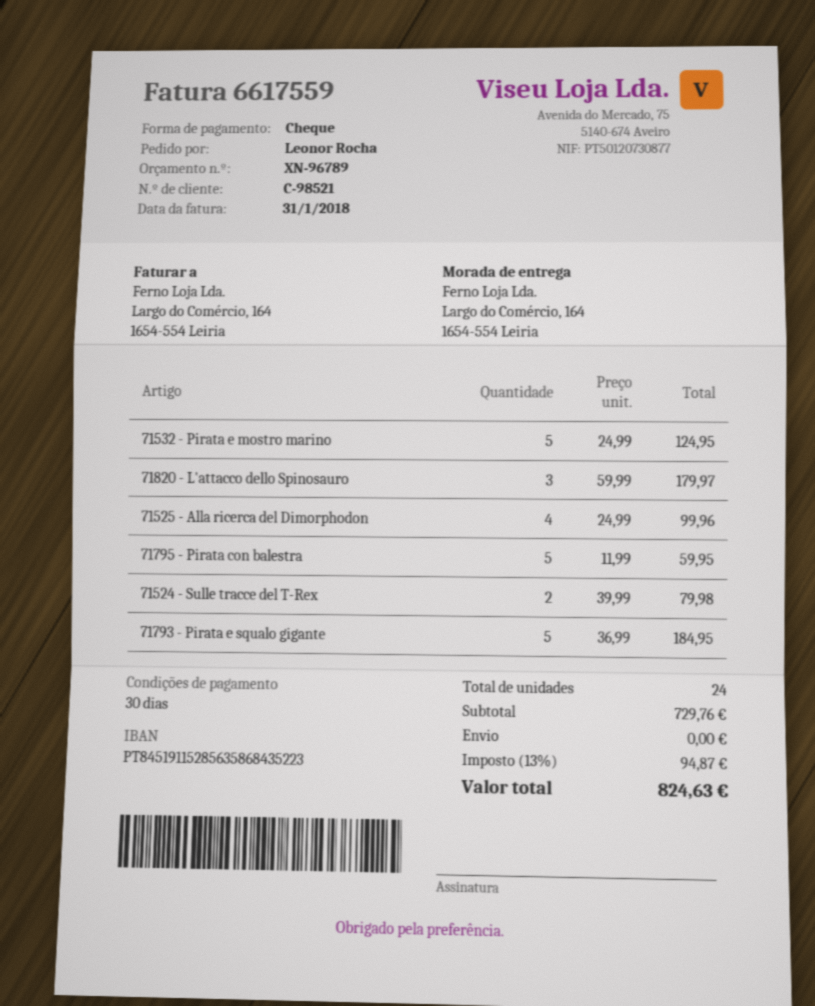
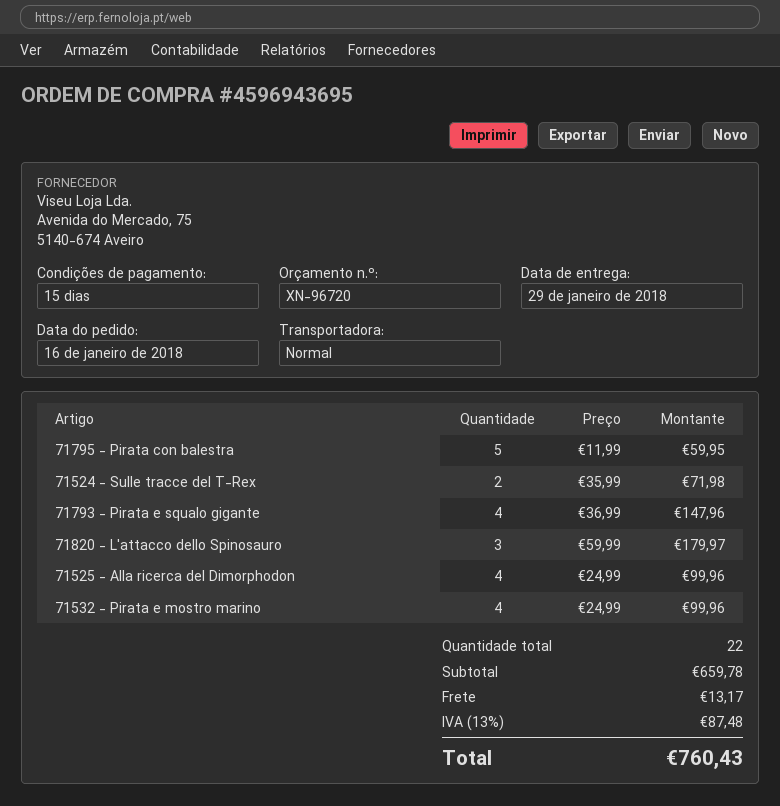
quote number: XN-96789 -> XN-96720
payment terms: 30 days -> 15 days
71532 - Pirata e mostro marino: 5 x 24.99 = 124.95 -> 4 x 24.99 = 99.96
71524 - Sulle tracce del T-Rex: 2 x 39.99 = 79.98 -> 2 x 35.99 = 71.98
71793 - Pirata e squalo gigante: 5 x 36.99 = 184.95 -> 4 x 36.99 = 147.96
total quantity: 24 -> 22
subtotal: 729.76 -> 659.78
shipping: 0.00 -> 13.17
tax: 13% = 94.87 -> 13% = 87.48
total: 824.63 -> 760.43

